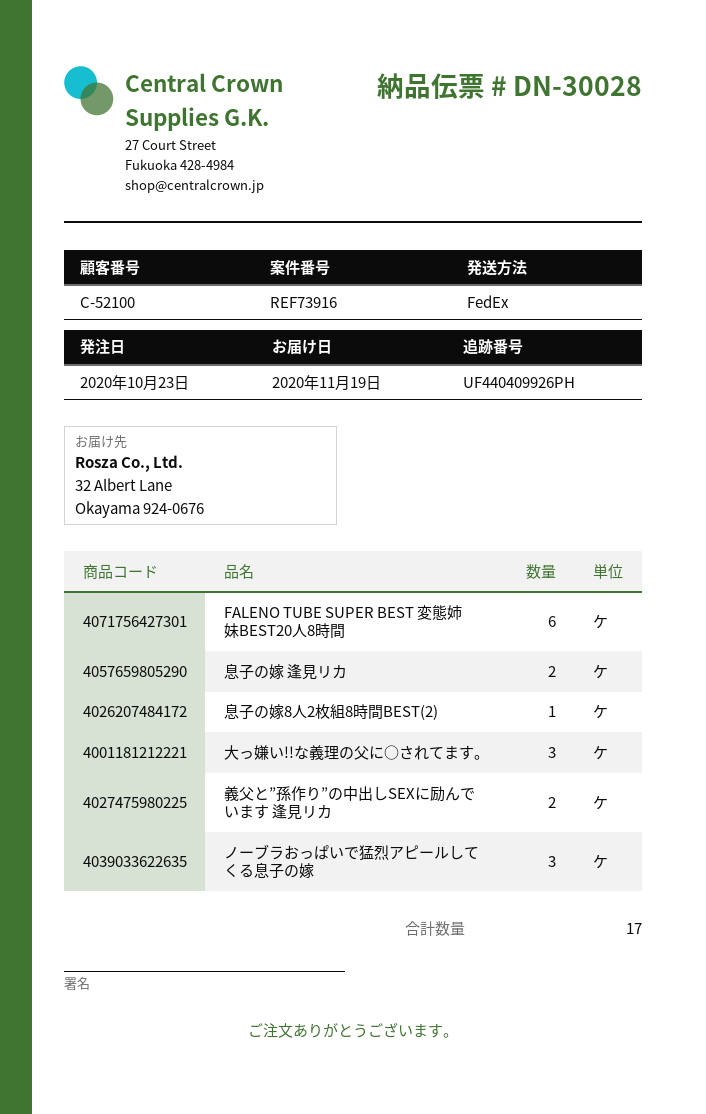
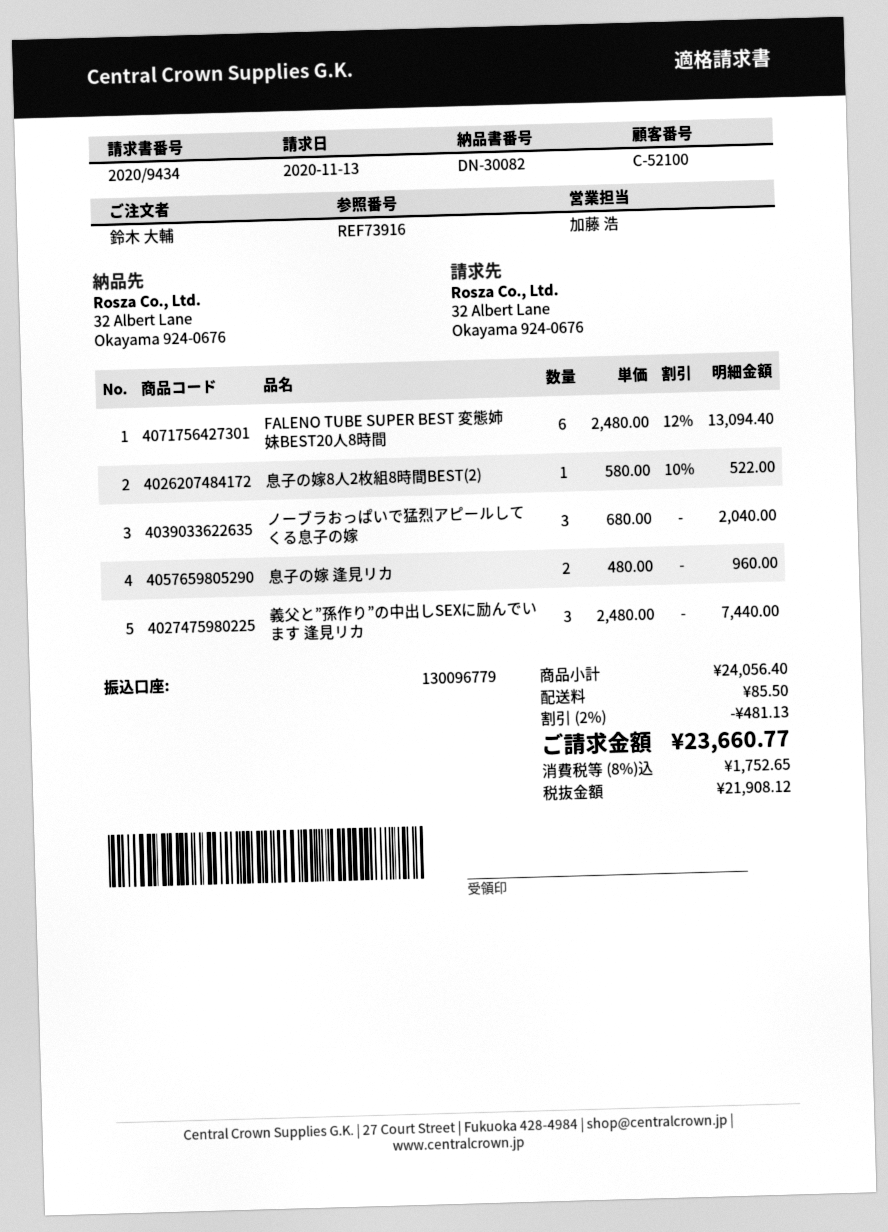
delivery note number: DN-30028 -> DN-30082
大っ嫌い!!な義理の父に○されてます。: 3 -> none
義父と”孫作り”の中出しSEXに励んでいます 逢見リカ: 2 -> 3

